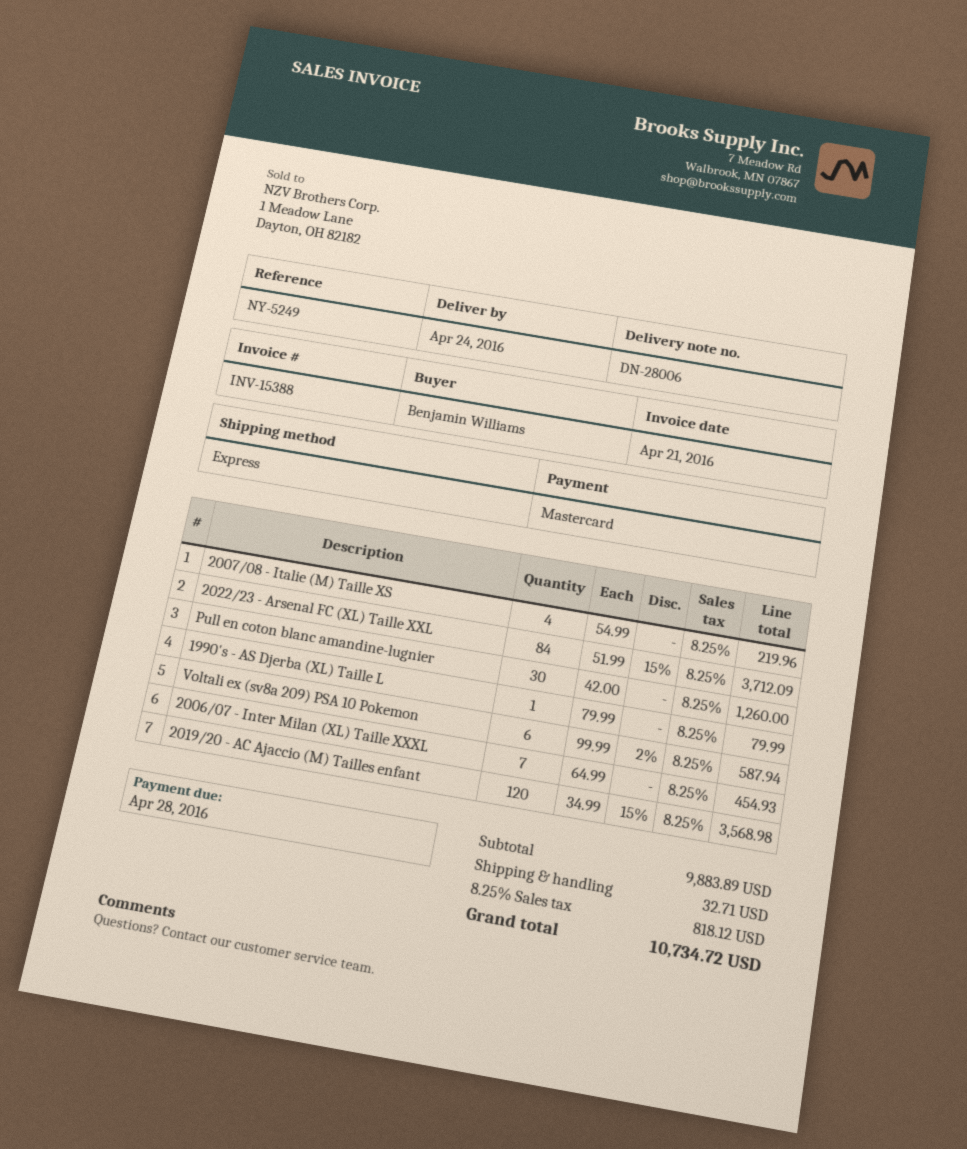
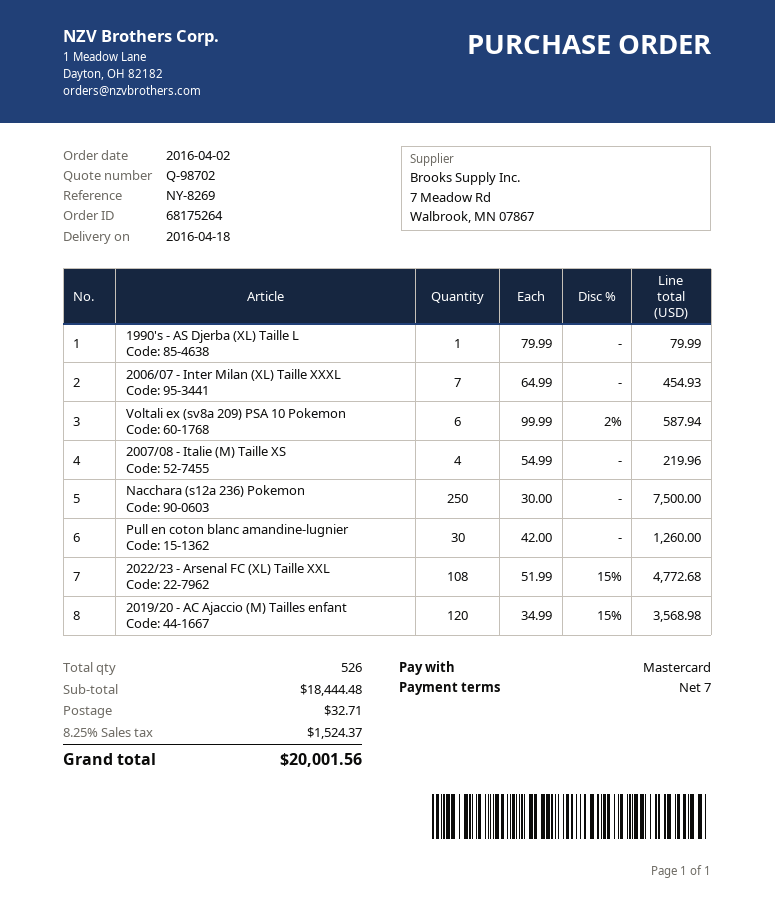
delivery date: 2016-04-24 -> 2016-04-18
reference: NY-5249 -> NY-8269
2022/23 - Arsenal FC (XL) Taille XXL: 84 x 51.99 - 15% = 3712.09 -> 108 x 51.99 - 15% = 4772.68
Nacchara (s12a 236) Pokemon: none -> 250 x 30.00 = 7500.00
subtotal: 9883.89 -> 18444.48
tax: 8.25% = 818.12 -> 8.25% = 1524.37
total: 10734.72 -> 20001.56

